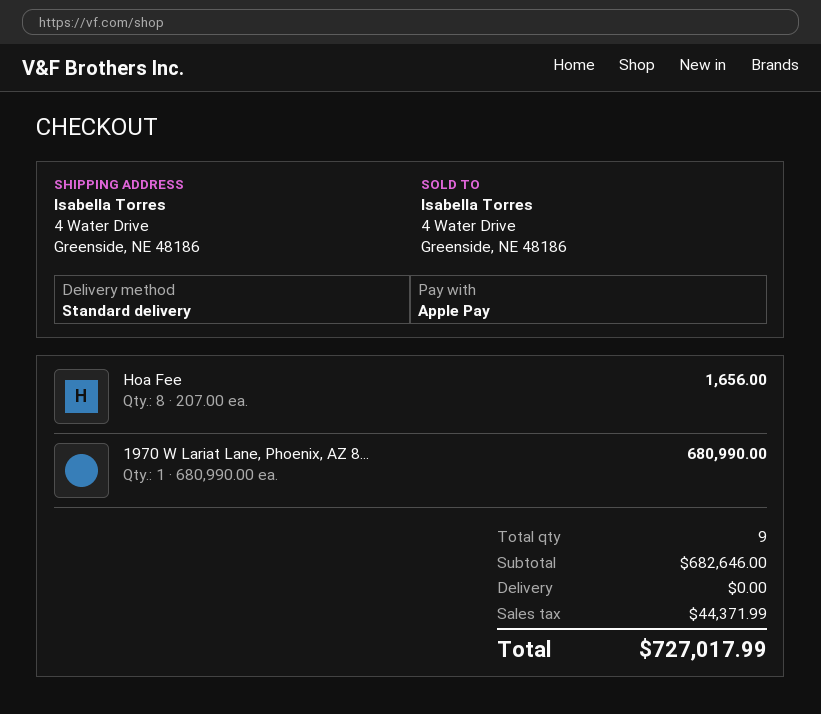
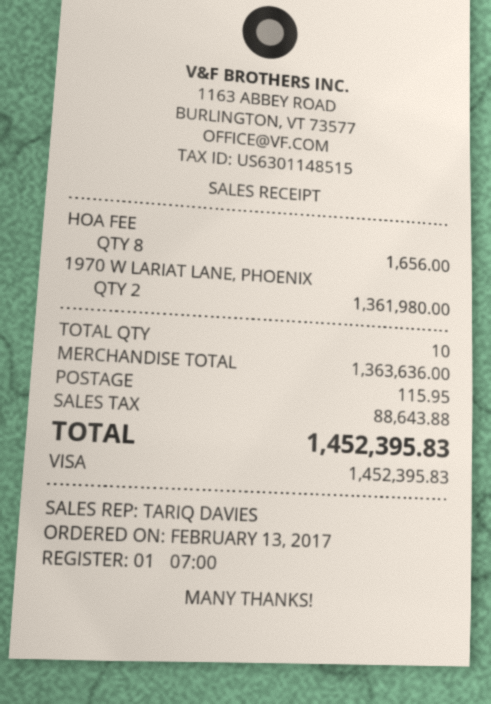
payment method: Apple Pay -> Visa
1970 W Lariat Lane, Phoenix, AZ 8...: 1 for 680990.00 -> 2 for 1361980.00
total quantity: 9 -> 10
subtotal: 682646.00 -> 1363636.00
shipping: 0.00 -> 115.95
tax: 44371.99 -> 88643.88
total: 727017.99 -> 1452395.83

